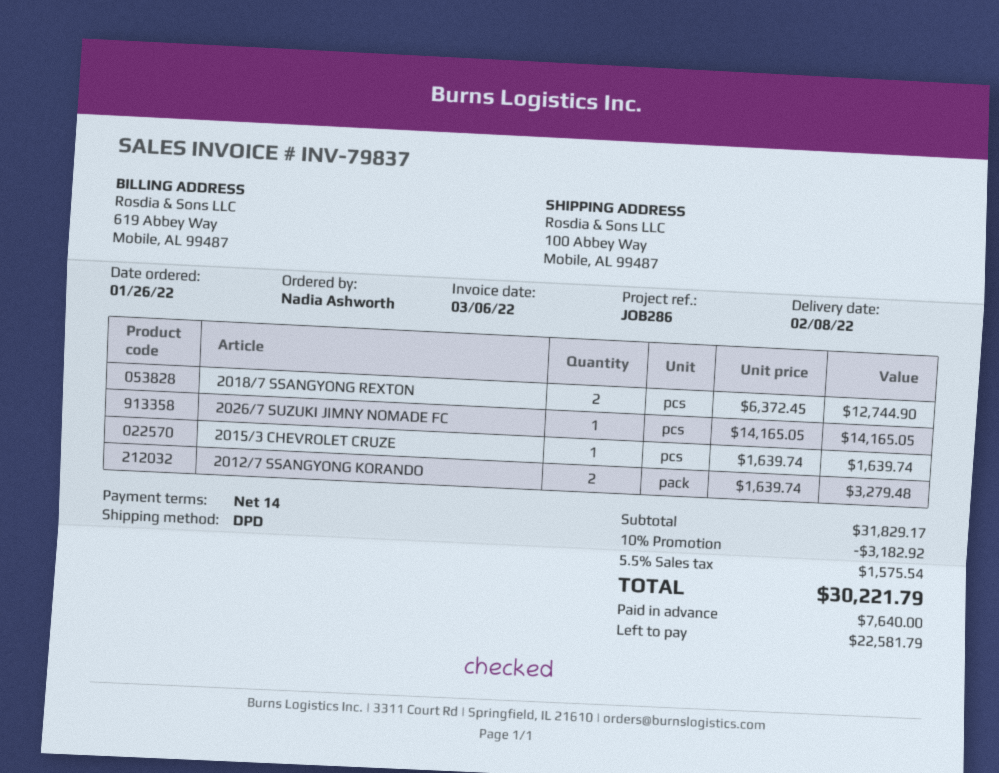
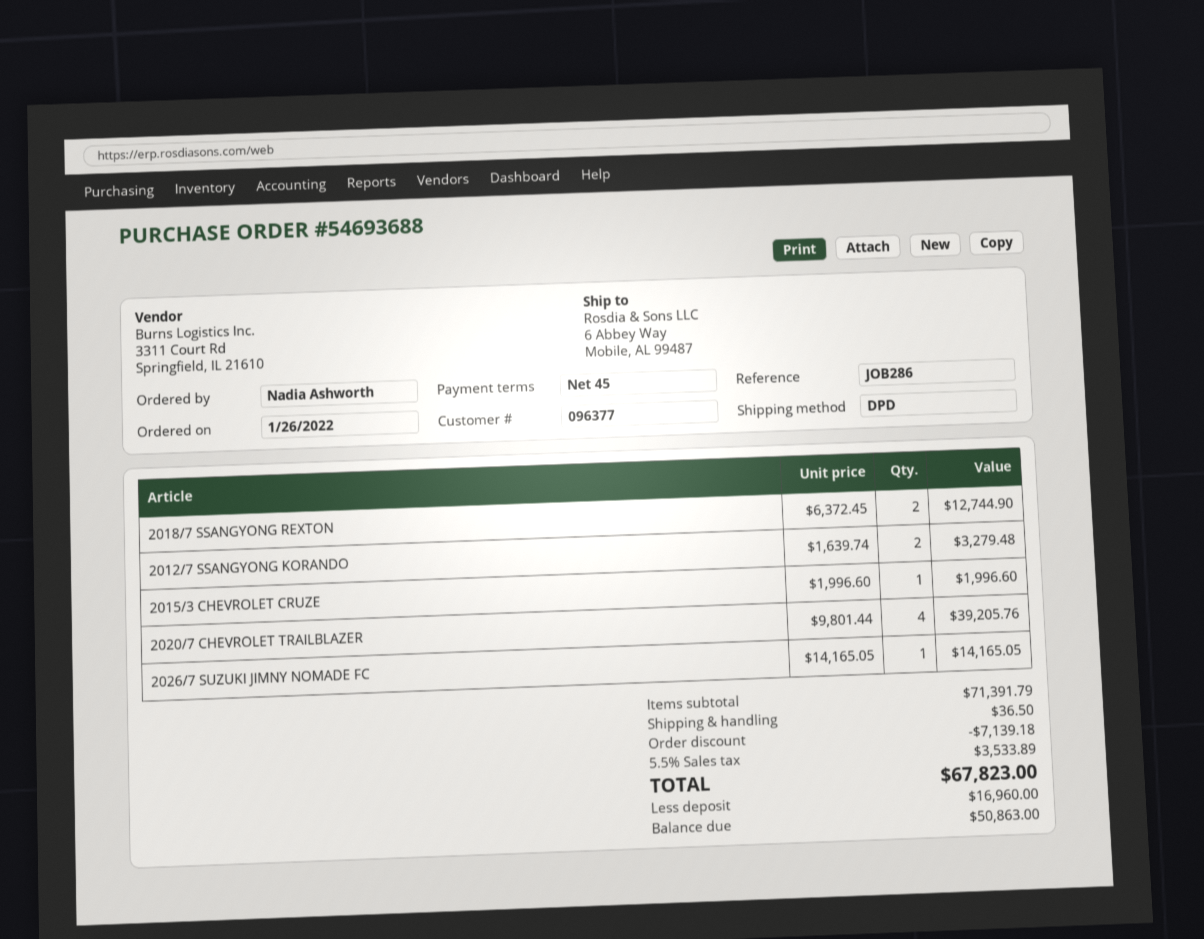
payment terms: 14 days -> 45 days
ship to: 100 Abbey Way, Mobile, AL 99487 -> 6 Abbey Way, Mobile, AL 99487
2015/3 CHEVROLET CRUZE: 1 x 1639.74 = 1639.74 -> 1 x 1996.60 = 1996.60
2020/7 CHEVROLET TRAILBLAZER: none -> 4 x 9801.44 = 39205.76
subtotal: 31829.17 -> 71391.79
discount: 3182.92 -> 7139.18
shipping: none -> 36.50
tax: 5.5% = 1575.54 -> 5.5% = 3533.89
total: 30221.79 -> 67823.00
deposit: 7640.00 -> 16960.00
balance: 22581.79 -> 50863.00

